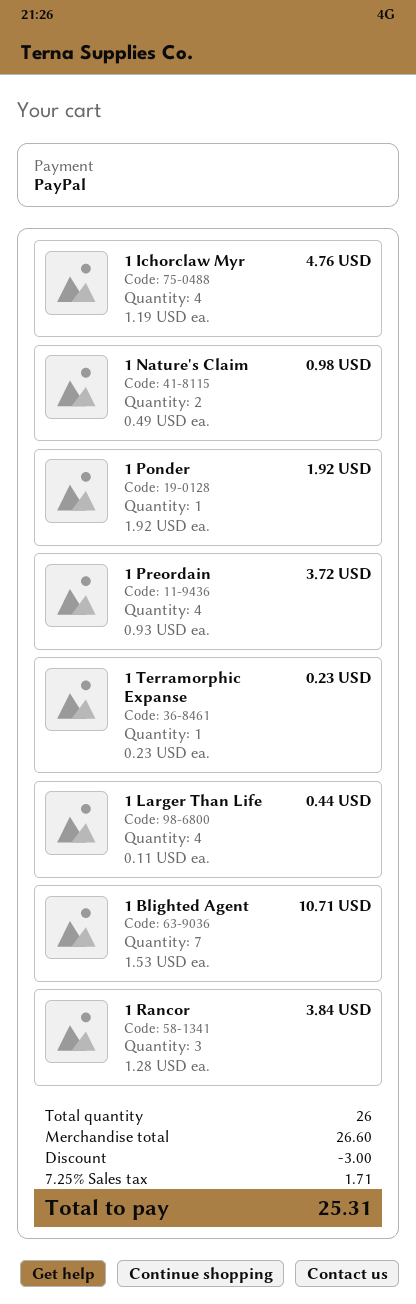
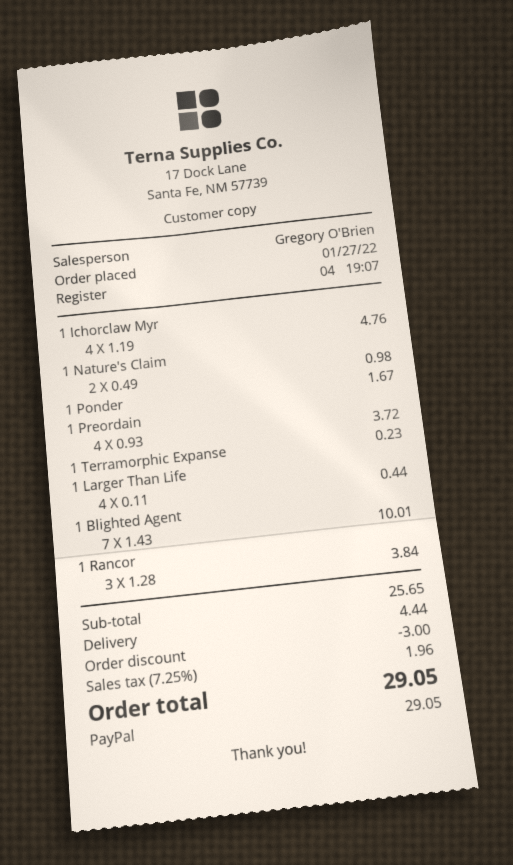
1 Ponder: 1 x 1.92 = 1.92 -> 1 x 1.67 = 1.67
1 Blighted Agent: 7 x 1.53 = 10.71 -> 7 x 1.43 = 10.01
subtotal: 26.60 -> 25.65
shipping: none -> 4.44
tax: 7.25% = 1.71 -> 7.25% = 1.96
total: 25.31 -> 29.05

